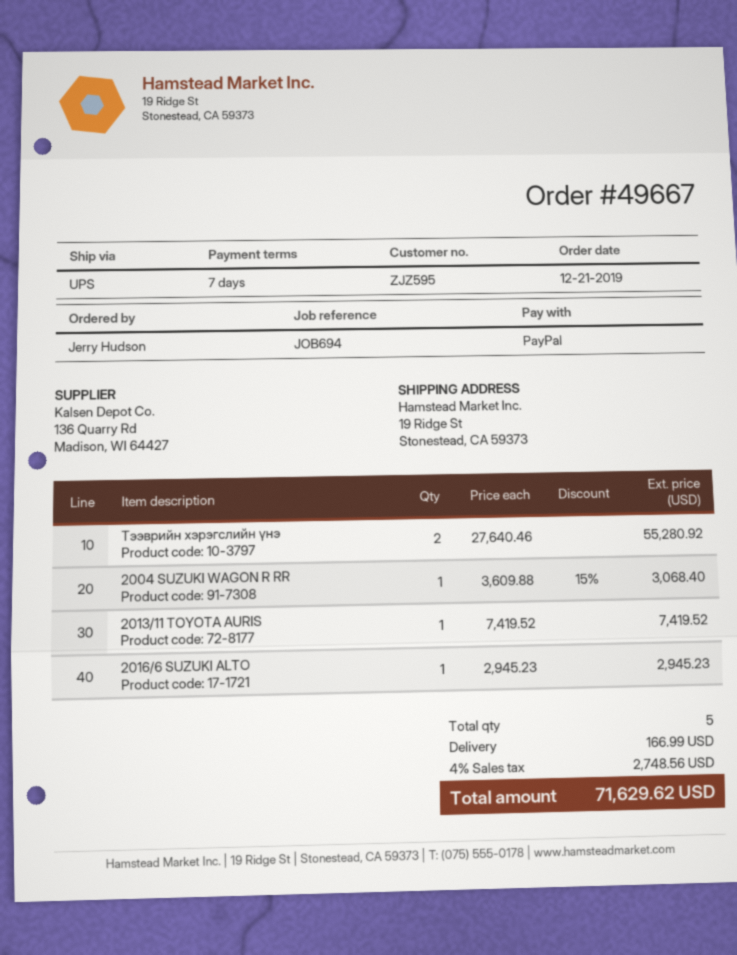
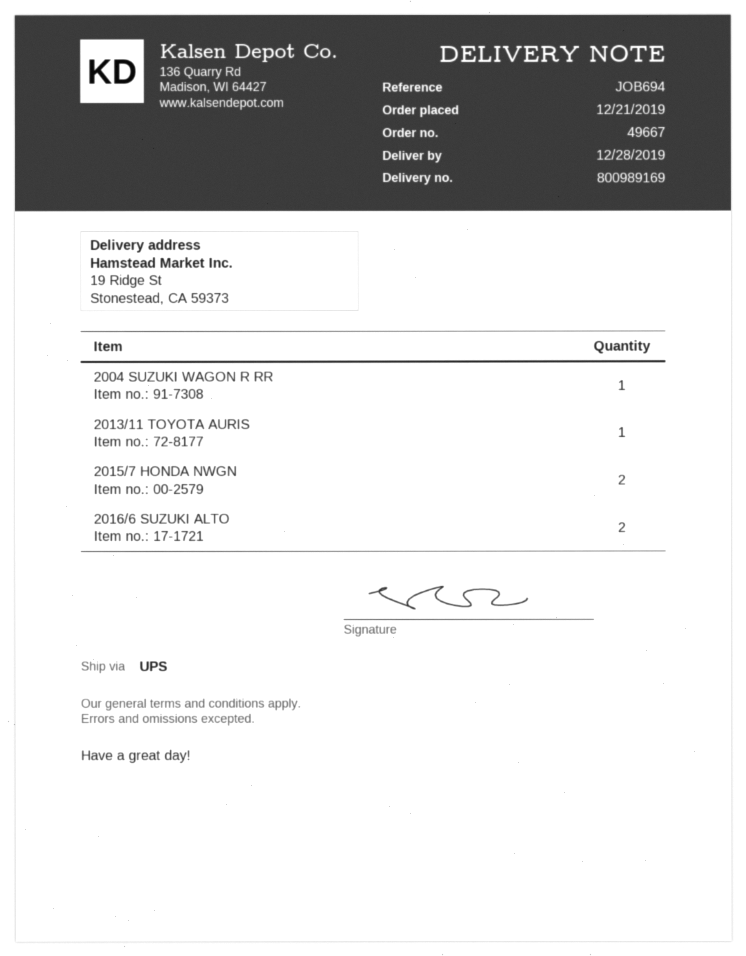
Тээврийн хэрэгслийн үнэ: 2 -> none
2016/6 SUZUKI ALTO: 1 -> 2
2015/7 HONDA NWGN: none -> 2

